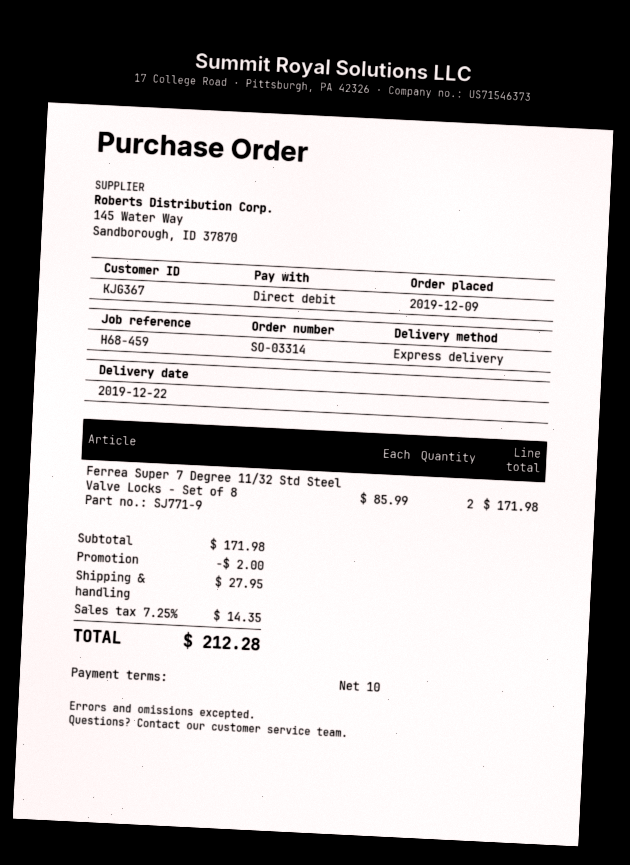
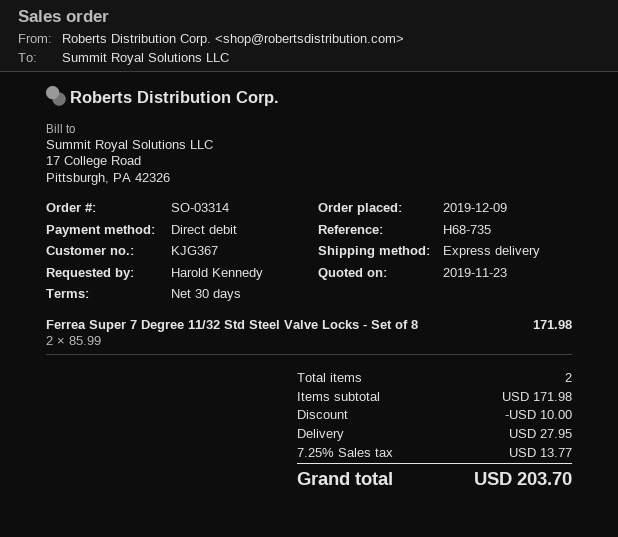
payment terms: 10 days -> 30 days
reference: H68-459 -> H68-735
discount: 2.00 -> 10.00
tax: 7.25% = 14.35 -> 7.25% = 13.77
total: 212.28 -> 203.70

